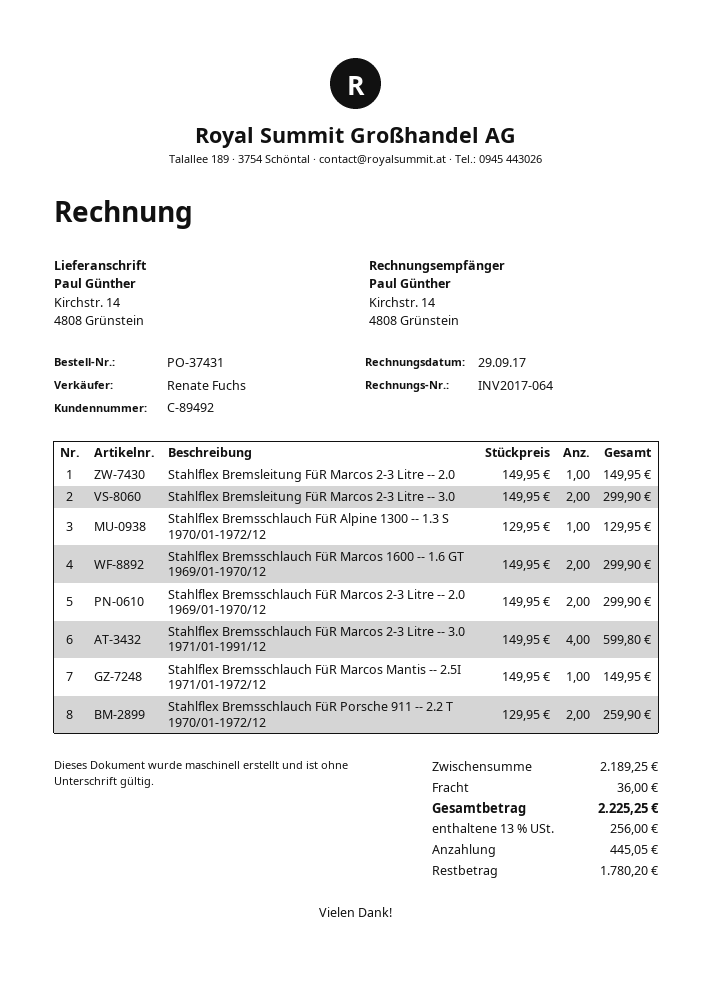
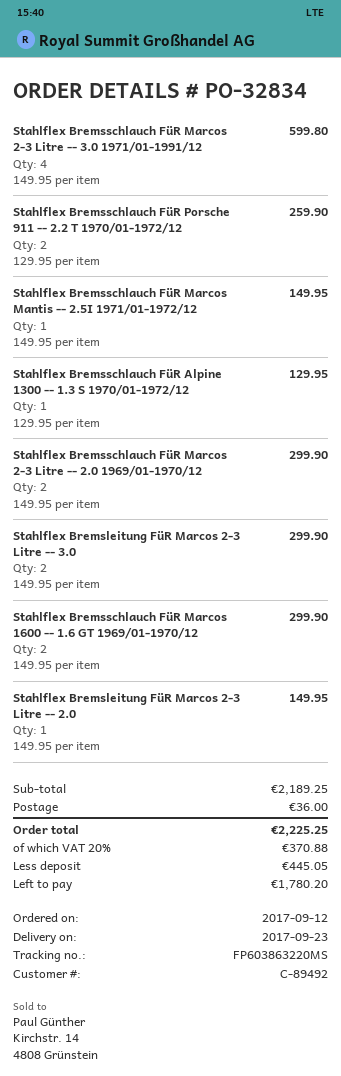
order number: PO-37431 -> PO-32834
tax: 13% = 256.00 -> 20% = 370.88

